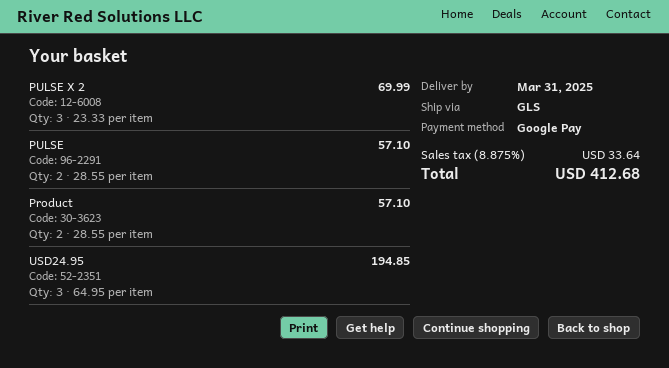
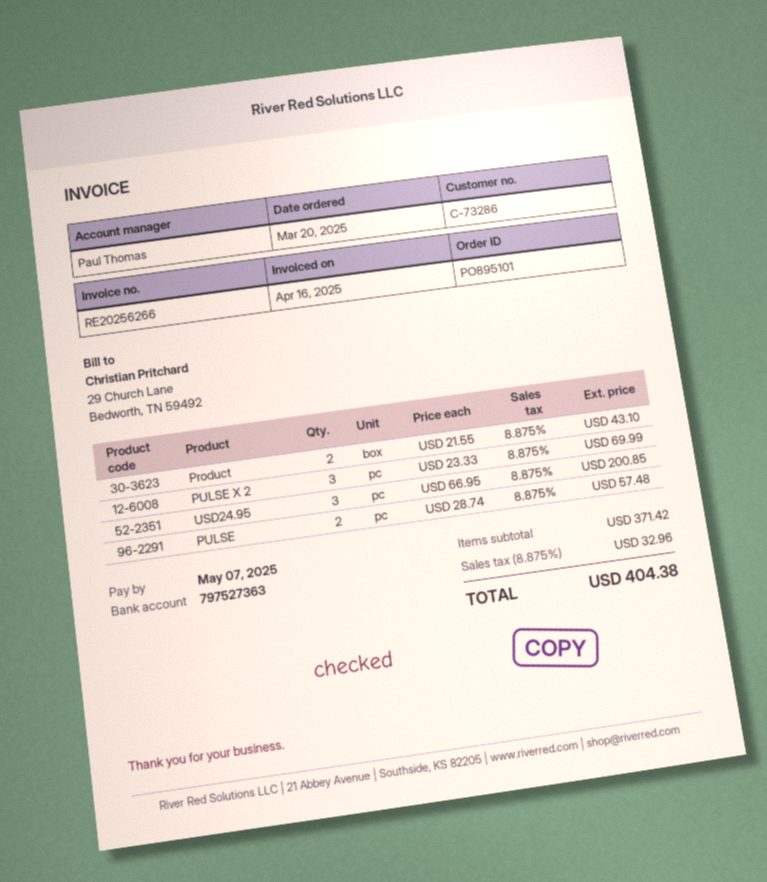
PULSE: 2 x 28.55 = 57.10 -> 2 x 28.74 = 57.48
Product: 2 x 28.55 = 57.10 -> 2 x 21.55 = 43.10
USD24.95: 3 x 64.95 = 194.85 -> 3 x 66.95 = 200.85
tax: 8.875% = 33.64 -> 8.875% = 32.96
total: 412.68 -> 404.38

